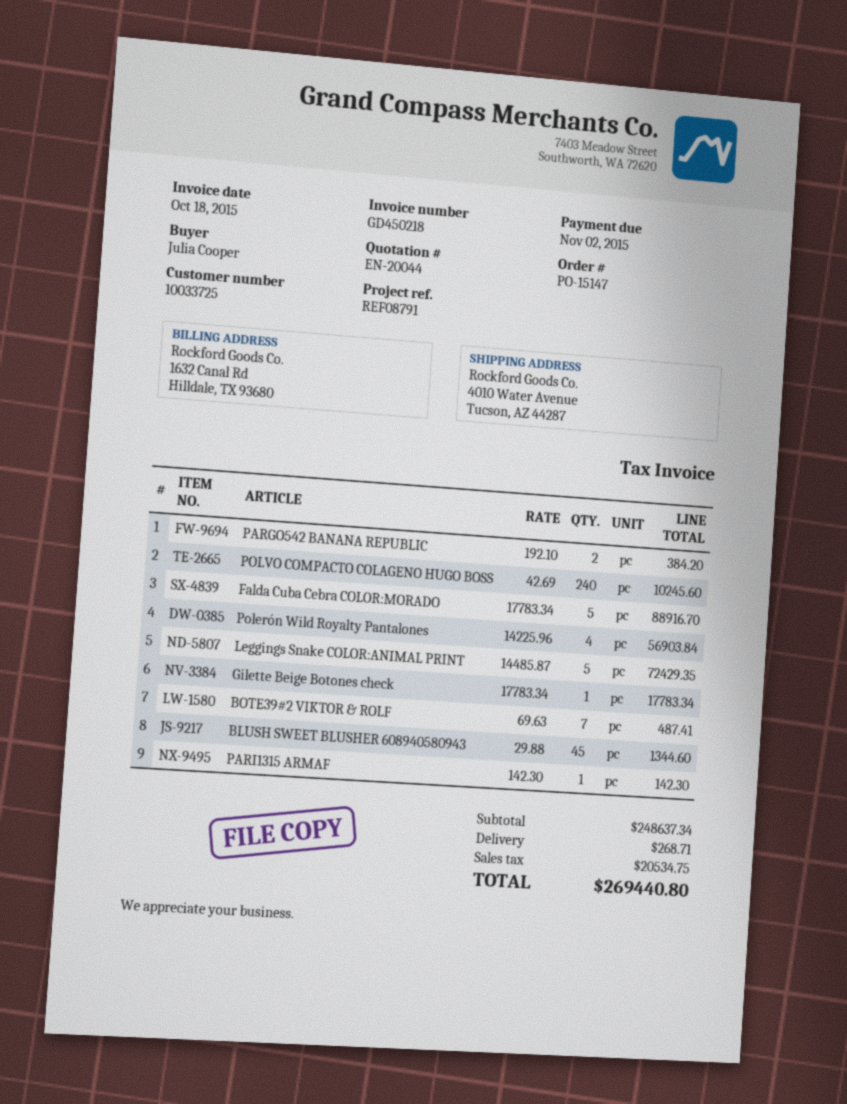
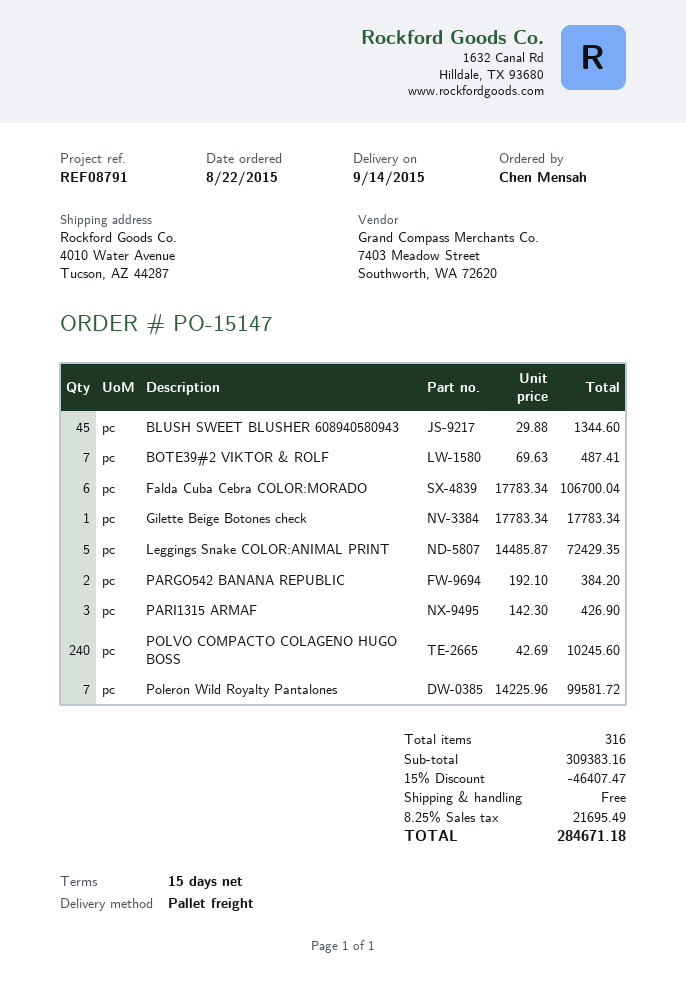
ordered by: Julia Cooper -> Chen Mensah
Falda Cuba Cebra COLOR:MORADO: 5 x 17783.34 = 88916.70 -> 6 x 17783.34 = 106700.04
Polerón Wild Royalty Pantalones: 4 x 14225.96 = 56903.84 -> 7 x 14225.96 = 99581.72
PARI1315 ARMAF: 1 x 142.30 = 142.30 -> 3 x 142.30 = 426.90
subtotal: 248637.34 -> 309383.16
discount: none -> 15% = 46407.47
shipping: 268.71 -> 0.00
tax: 20534.75 -> 21695.49
total: 269440.80 -> 284671.18

